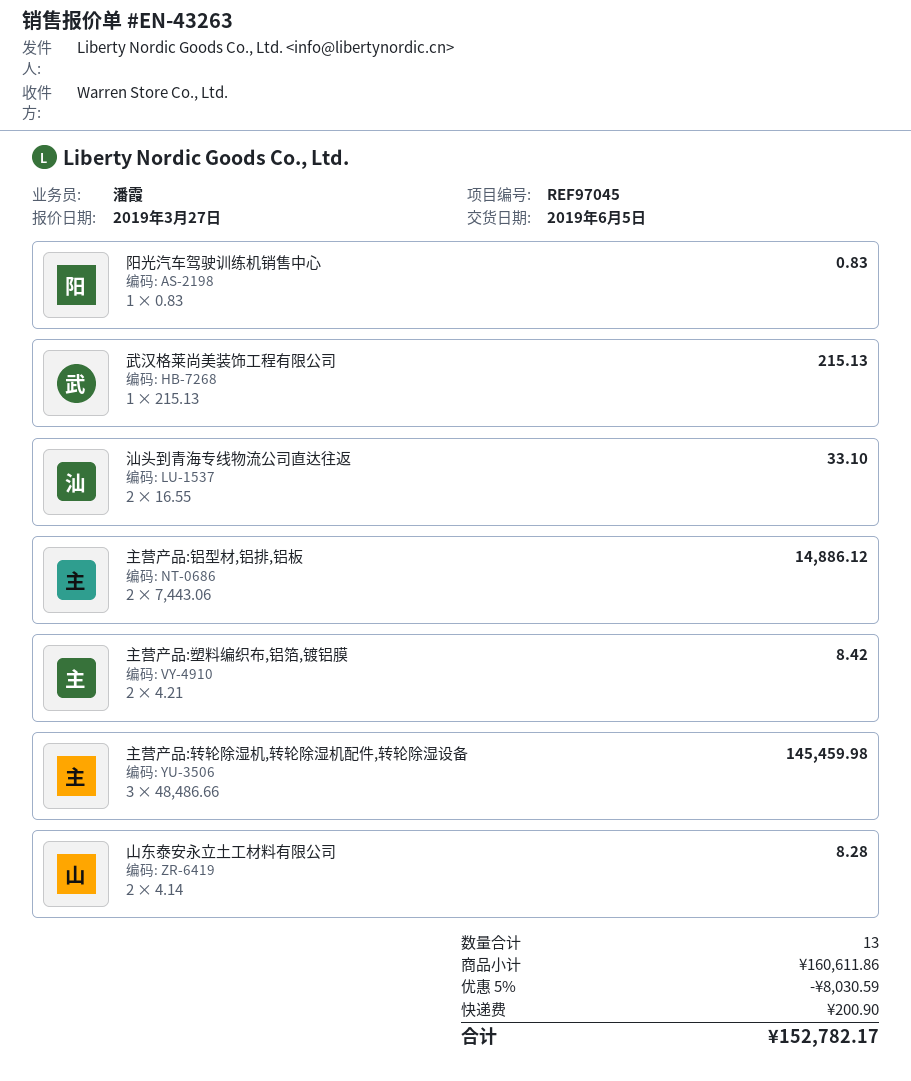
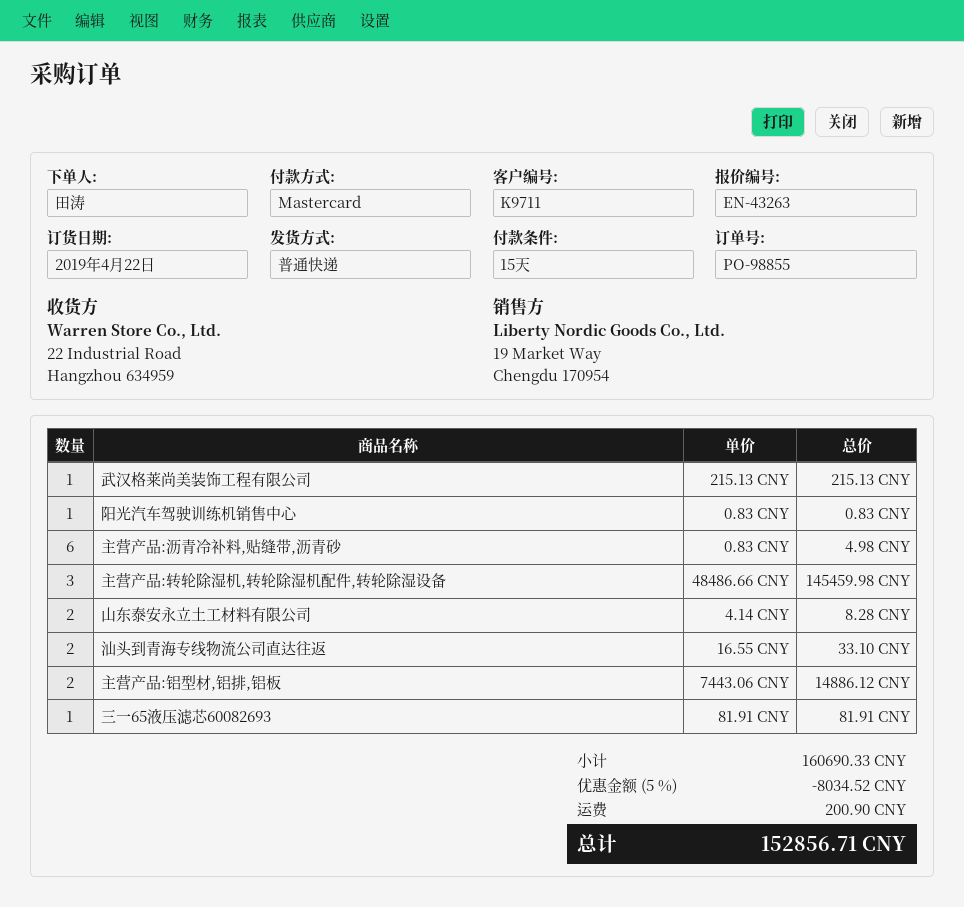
主营产品:塑料编织布,铝箔,镀铝膜: 2 x 4.21 = 8.42 -> none
主营产品:沥青冷补料,贴缝带,沥青砂: none -> 6 x 0.83 = 4.98
三一65液压滤芯60082693: none -> 1 x 81.91 = 81.91
subtotal: 160611.86 -> 160690.33
discount: 5% = 8030.59 -> 5% = 8034.52
total: 152782.17 -> 152856.71

